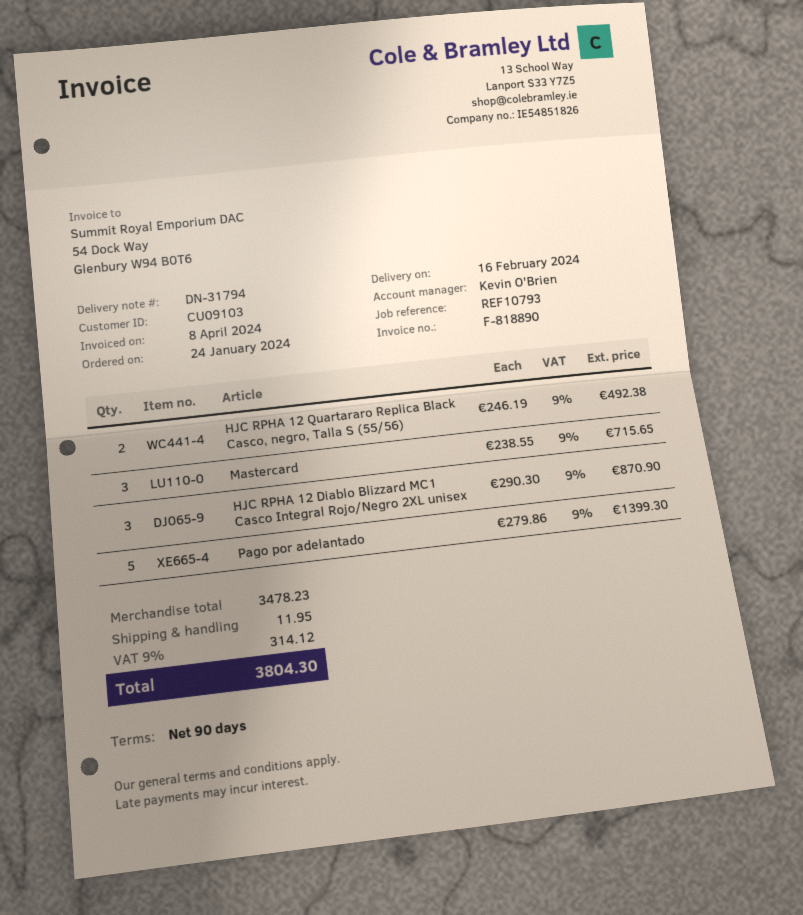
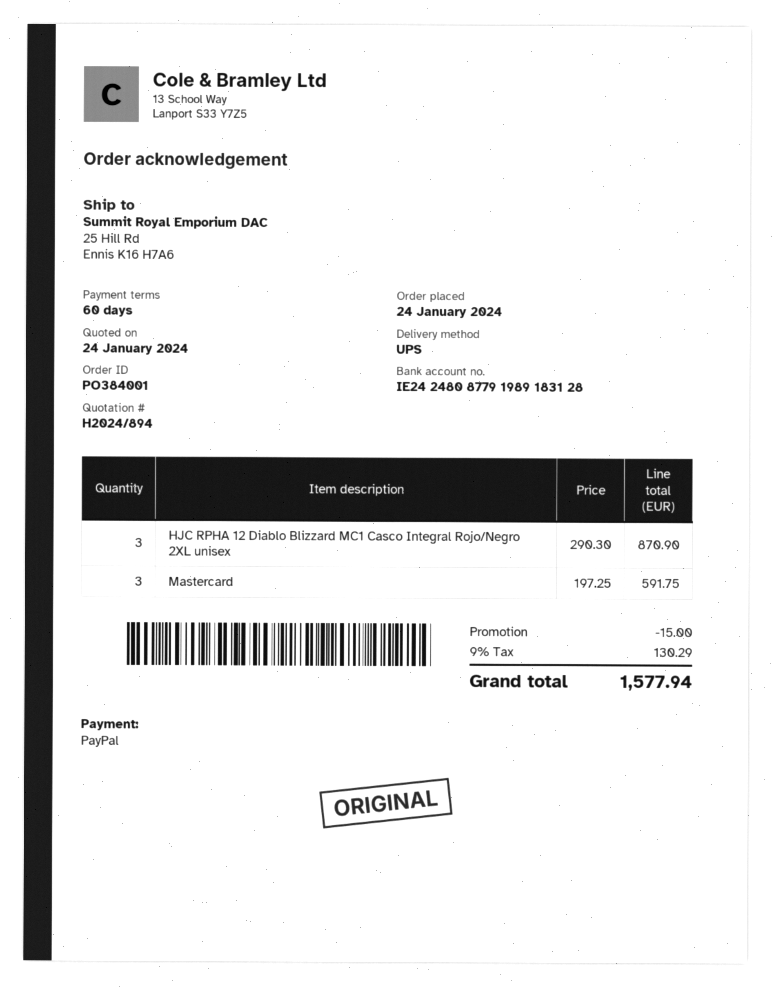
payment terms: 90 days -> 60 days
HJC RPHA 12 Quartararo Replica Black Casco, negro, Talla S (55/56): 2 x 246.19 = 492.38 -> none
Mastercard: 3 x 238.55 = 715.65 -> 3 x 197.25 = 591.75
Pago por adelantado: 5 x 279.86 = 1399.30 -> none
discount: none -> 15.00
shipping: 11.95 -> none
tax: 9% = 314.12 -> 9% = 130.29
total: 3804.30 -> 1577.94

